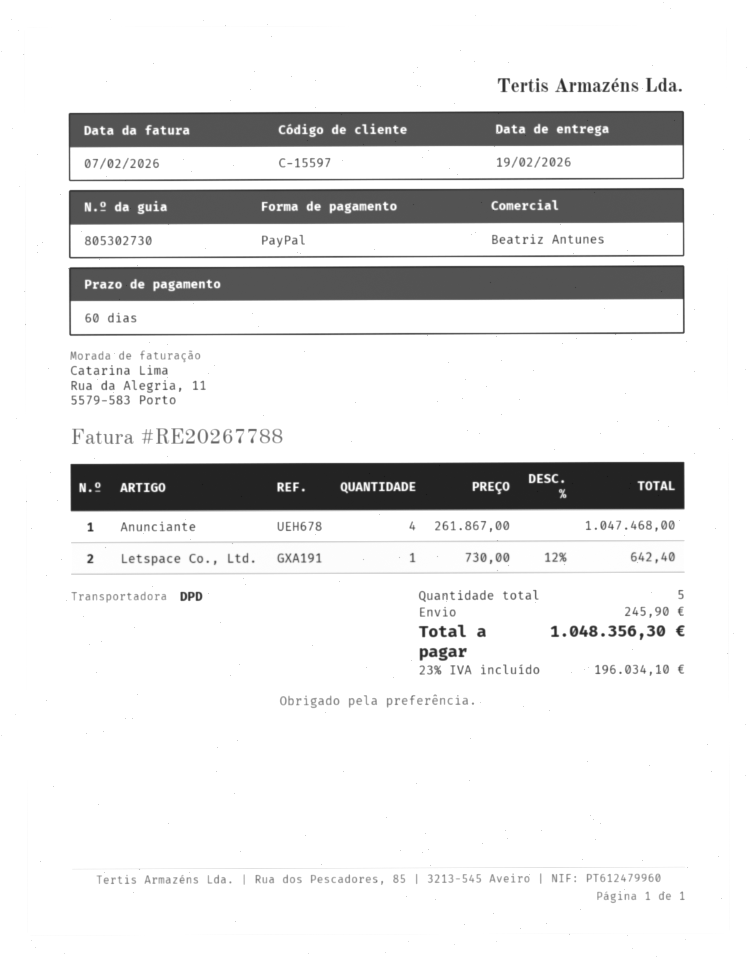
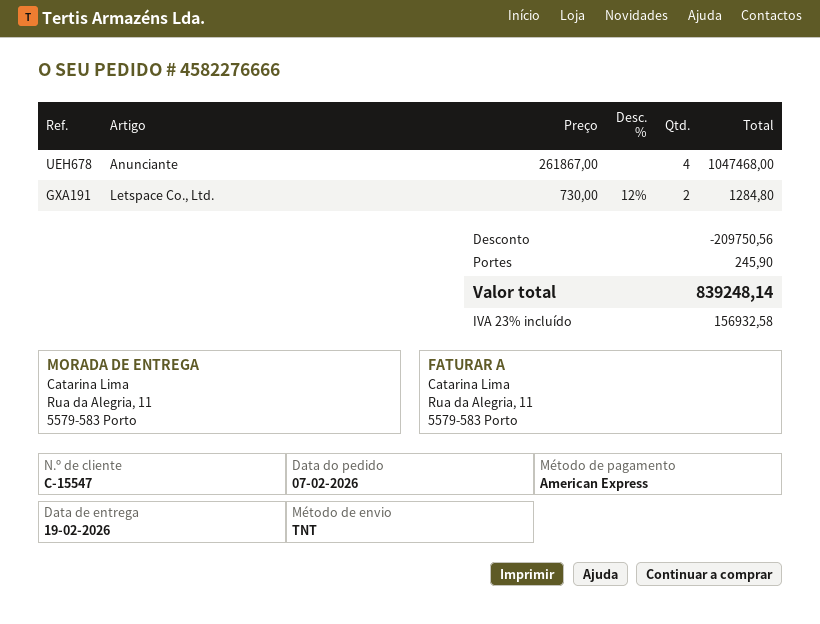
customer number: C-15597 -> C-15547
payment method: PayPal -> American Express
shipping method: DPD -> TNT
Letspace Co., Ltd.: 1 x 730.00 - 12% = 642.40 -> 2 x 730.00 - 12% = 1284.80
discount: none -> 209750.56
tax: 23% = 196034.10 -> 23% = 156932.58
total: 1048356.30 -> 839248.14

